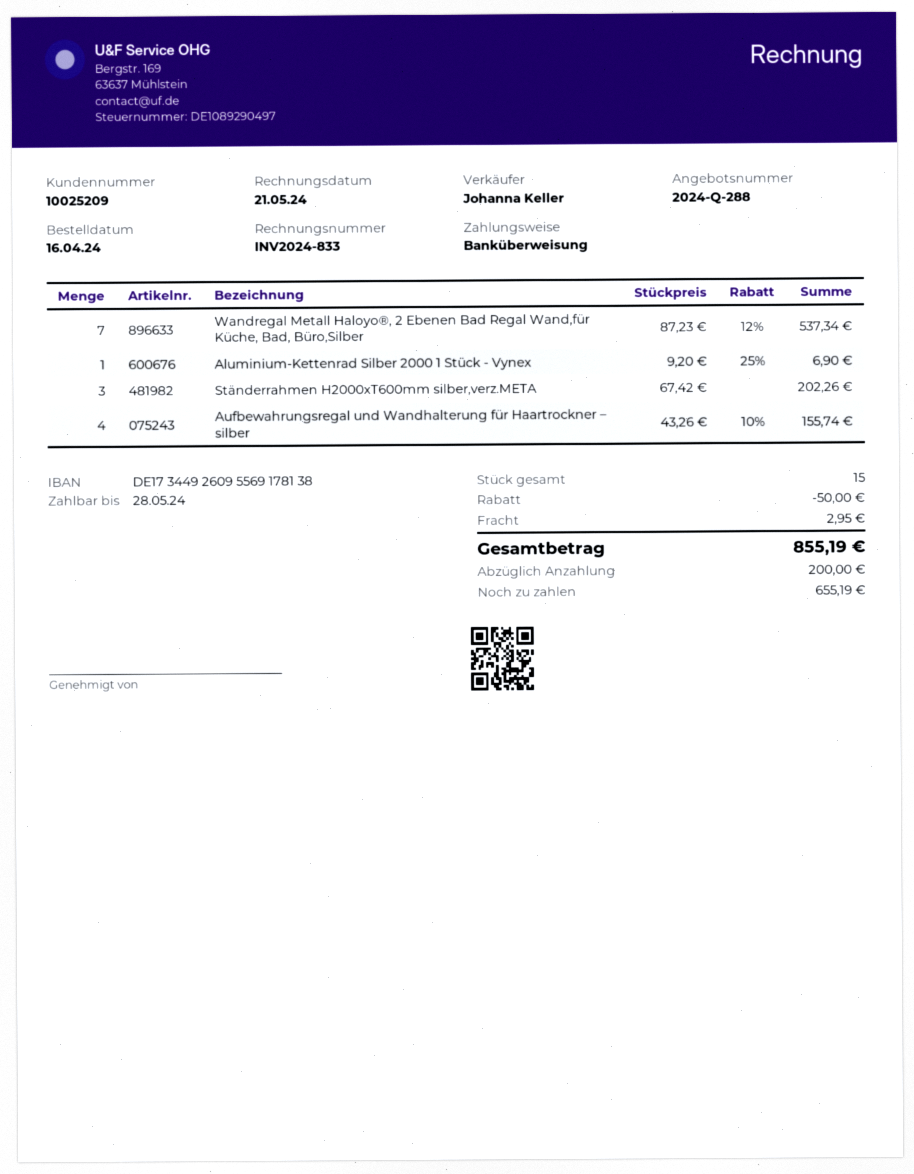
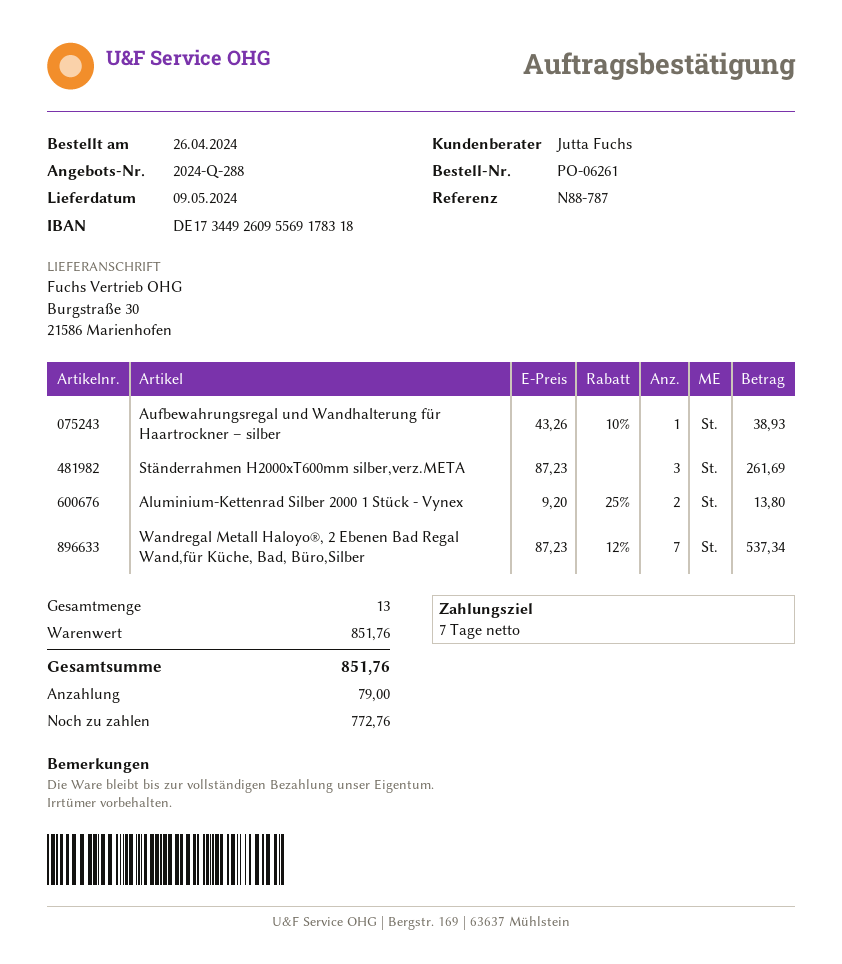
order date: 2024-04-16 -> 2024-04-26
sales rep: Johanna Keller -> Jutta Fuchs
bank account: DE17344926095569178138 -> DE17344926095569178318
Aluminium-Kettenrad Silber 2000 1 Stück - Vynex: 1 x 9.20 - 25% = 6.90 -> 2 x 9.20 - 25% = 13.80
Ständerrahmen H2000xT600mm silber,verz.META: 3 x 67.42 = 202.26 -> 3 x 87.23 = 261.69
Aufbewahrungsregal und Wandhalterung für Haartrockner – silber: 4 x 43.26 - 10% = 155.74 -> 1 x 43.26 - 10% = 38.93
total quantity: 15 -> 13
discount: 50.00 -> none
shipping: 2.95 -> none
total: 855.19 -> 851.76
deposit: 200.00 -> 79.00
balance: 655.19 -> 772.76

